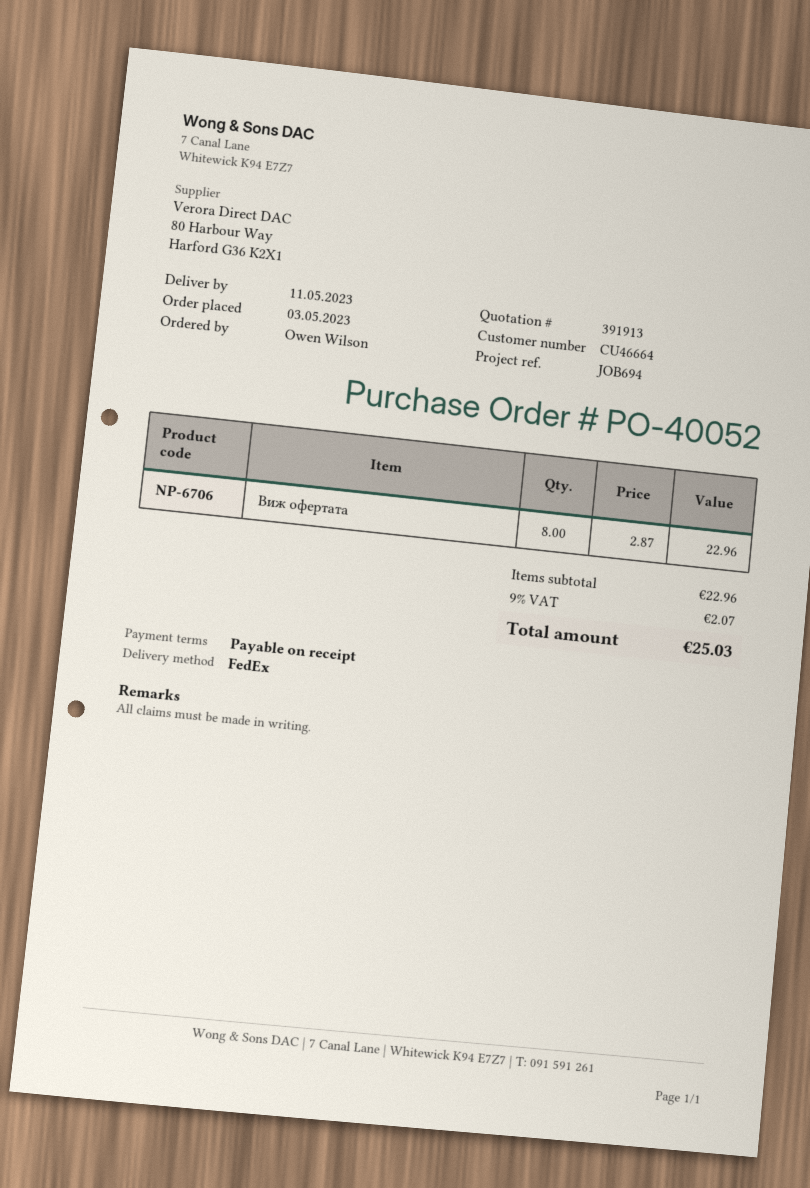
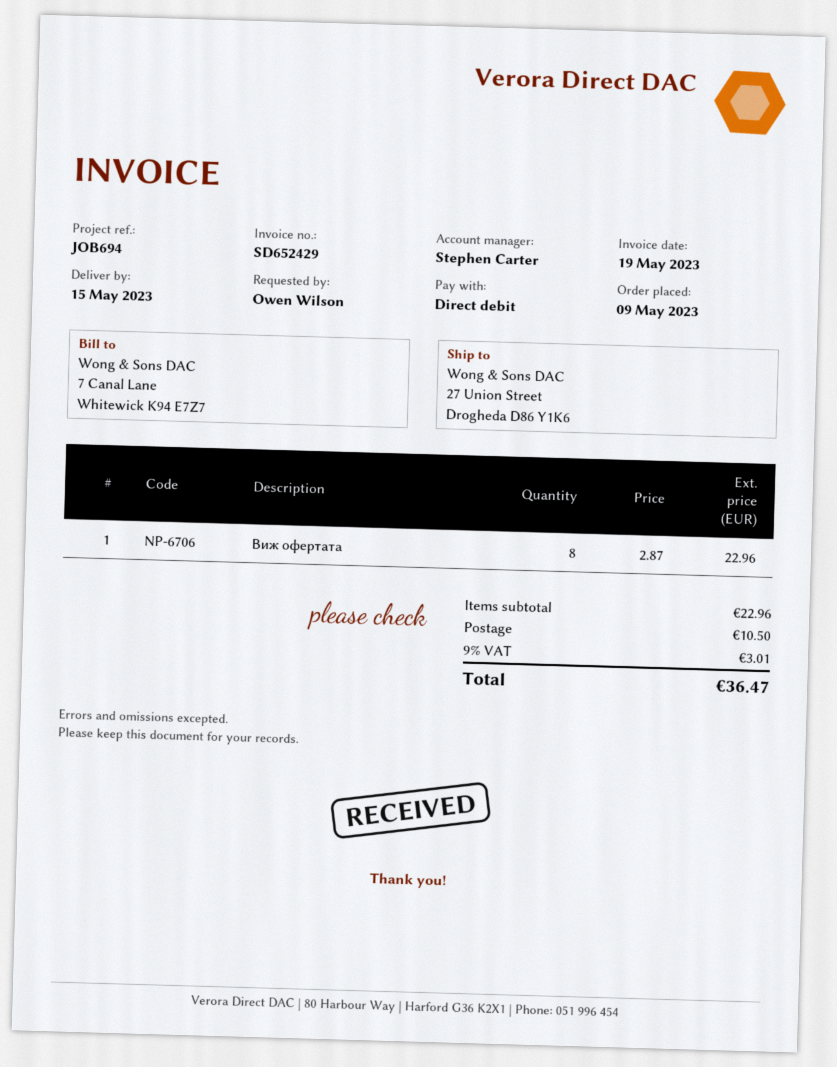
order date: 2023-05-03 -> 2023-05-09
delivery date: 2023-05-11 -> 2023-05-15
shipping: none -> 10.50
tax: 9% = 2.07 -> 9% = 3.01
total: 25.03 -> 36.47

